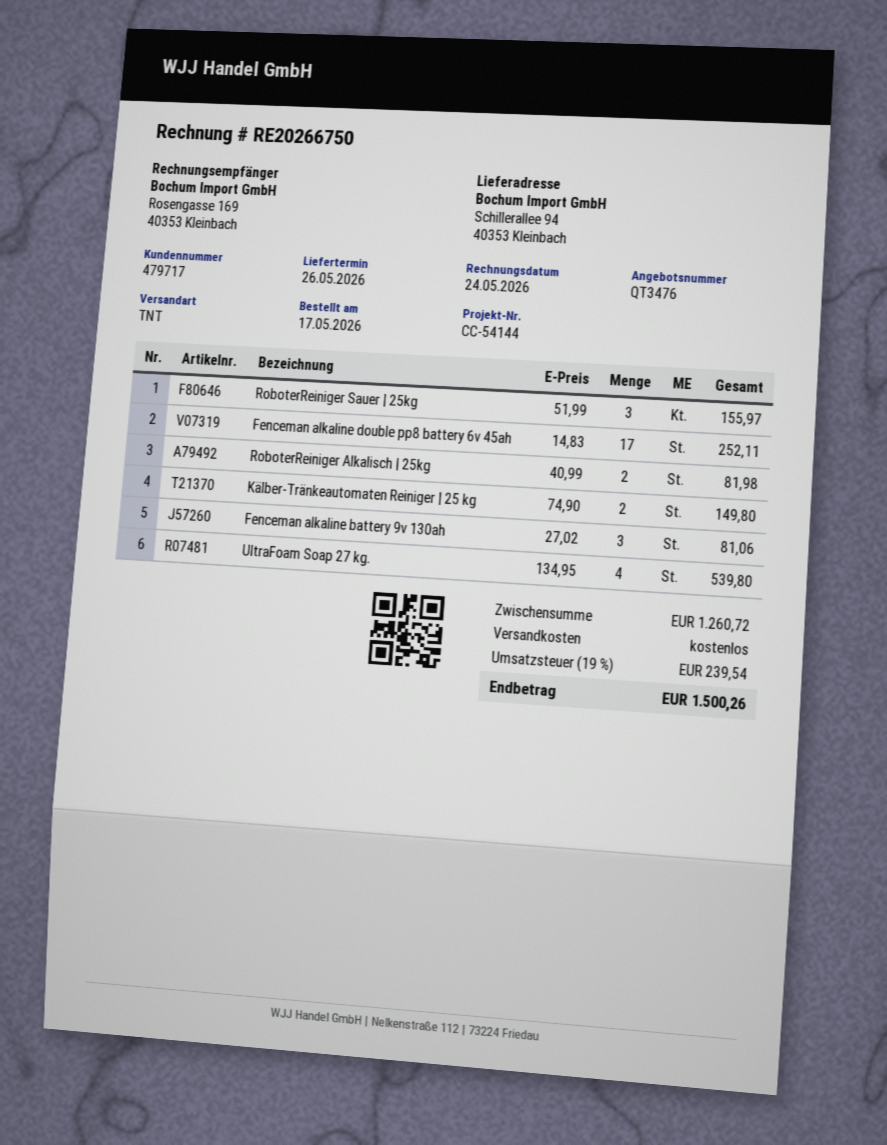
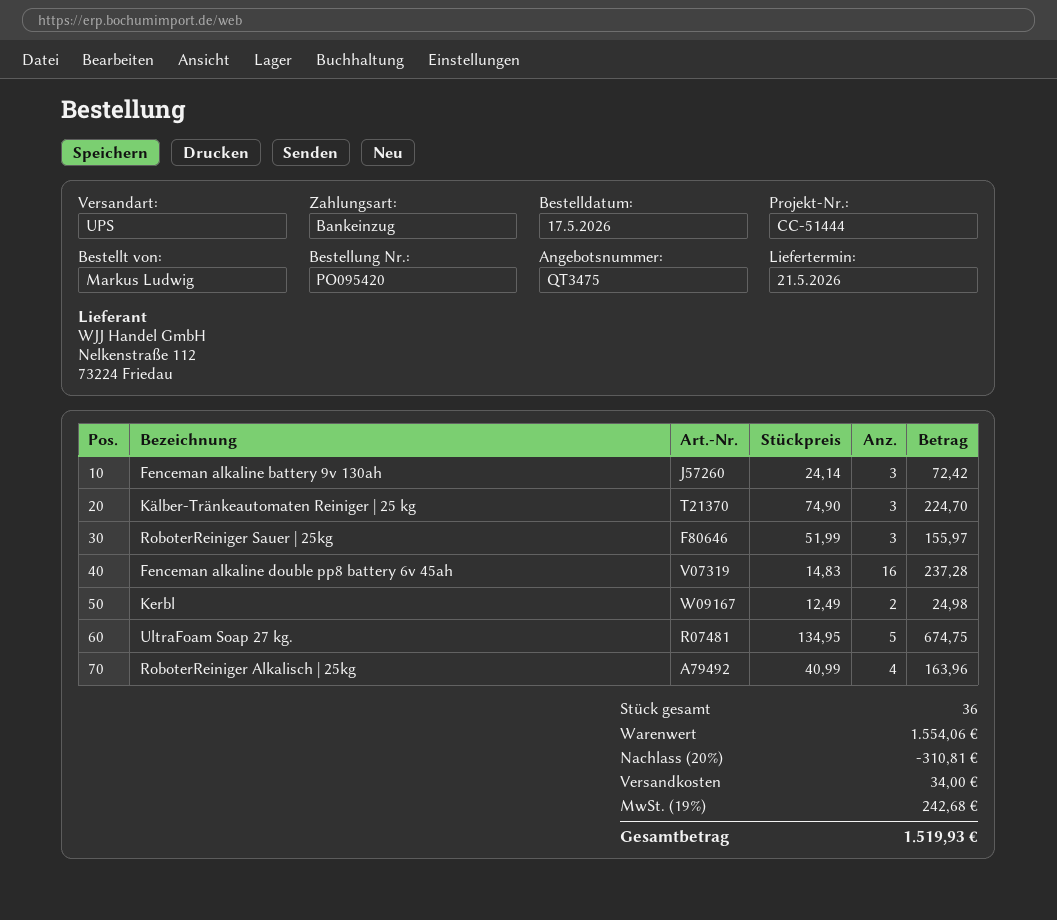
quote number: QT3476 -> QT3475
delivery date: 2026-05-26 -> 2026-05-21
reference: CC-54144 -> CC-51444
shipping method: TNT -> UPS
Fenceman alkaline double pp8 battery 6v 45ah: 17 x 14.83 = 252.11 -> 16 x 14.83 = 237.28
RoboterReiniger Alkalisch | 25kg: 2 x 40.99 = 81.98 -> 4 x 40.99 = 163.96
Kälber-Tränkeautomaten Reiniger | 25 kg: 2 x 74.90 = 149.80 -> 3 x 74.90 = 224.70
Fenceman alkaline battery 9v 130ah: 3 x 27.02 = 81.06 -> 3 x 24.14 = 72.42
UltraFoam Soap 27 kg.: 4 x 134.95 = 539.80 -> 5 x 134.95 = 674.75
Kerbl: none -> 2 x 12.49 = 24.98
subtotal: 1260.72 -> 1554.06
discount: none -> 20% = 310.81
shipping: 0.00 -> 34.00
tax: 19% = 239.54 -> 19% = 242.68
total: 1500.26 -> 1519.93

